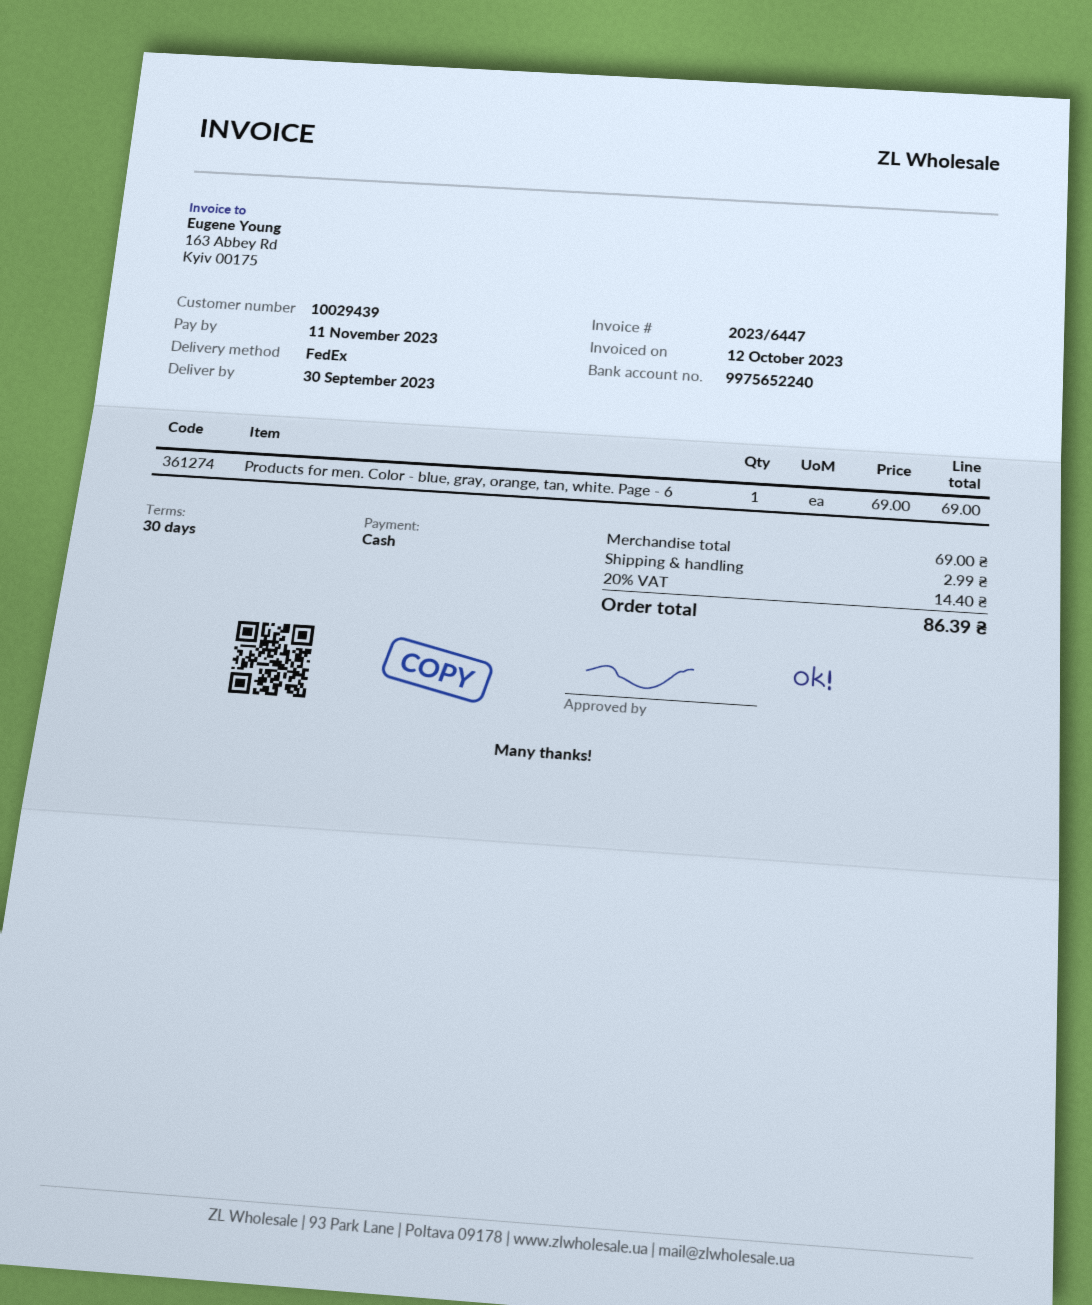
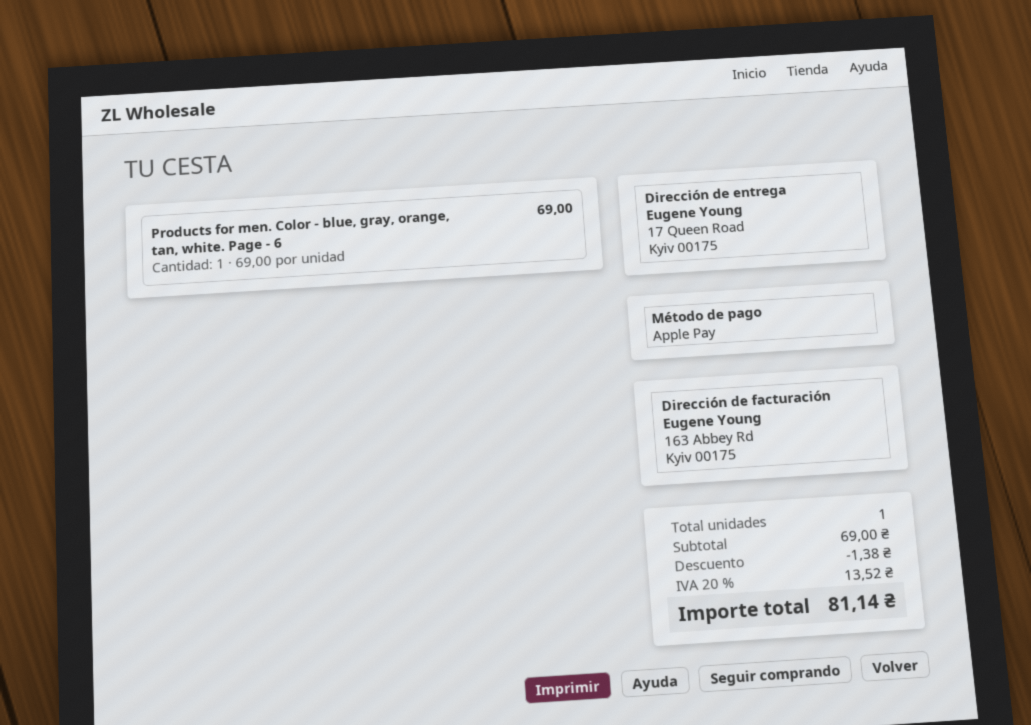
payment method: cash -> Apple Pay
discount: none -> 1.38
shipping: 2.99 -> none
tax: 20% = 14.40 -> 20% = 13.52
total: 86.39 -> 81.14

